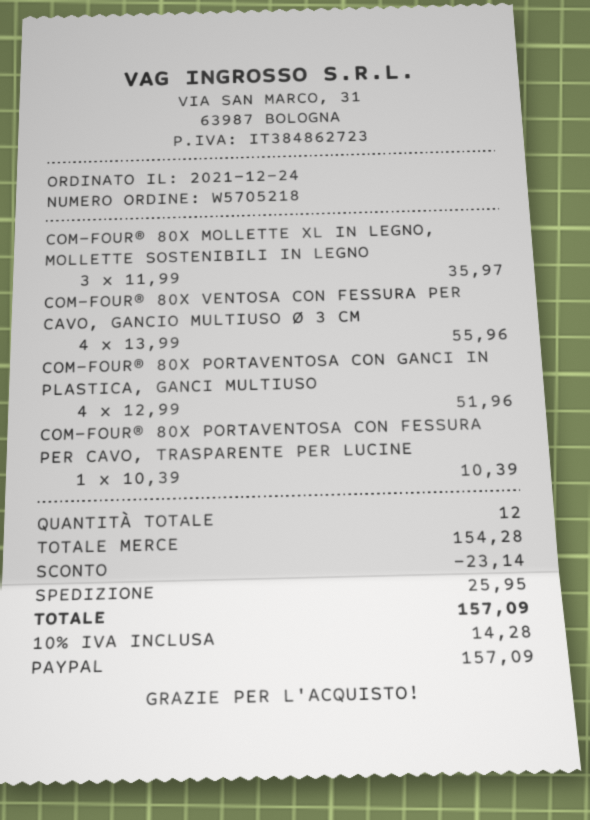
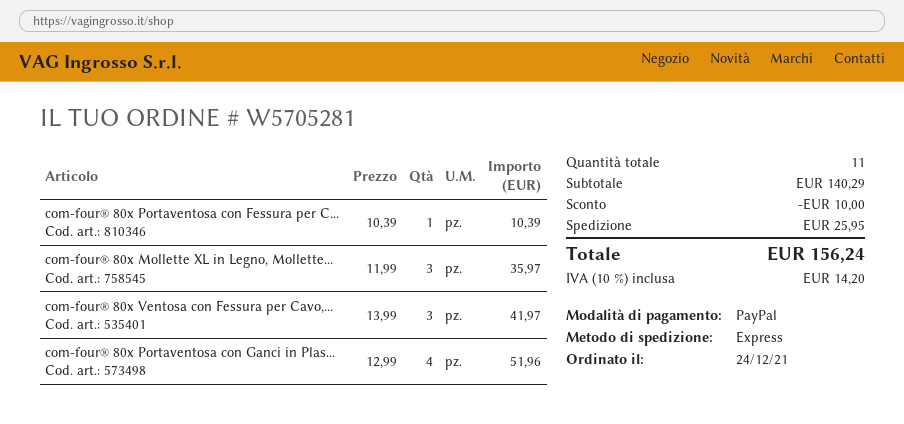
order number: W5705218 -> W5705281
COM-FOUR® 80X VENTOSA CON FESSURA PER CAVO, GANCIO MULTIUSO Ø 3 CM: 4 x 13.99 = 55.96 -> 3 x 13.99 = 41.97
total quantity: 12 -> 11
subtotal: 154.28 -> 140.29
discount: 23.14 -> 10.00
tax: 10% = 14.28 -> 10% = 14.20
total: 157.09 -> 156.24

